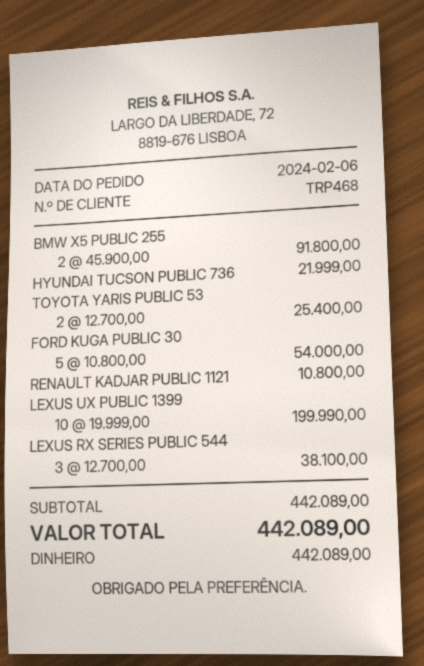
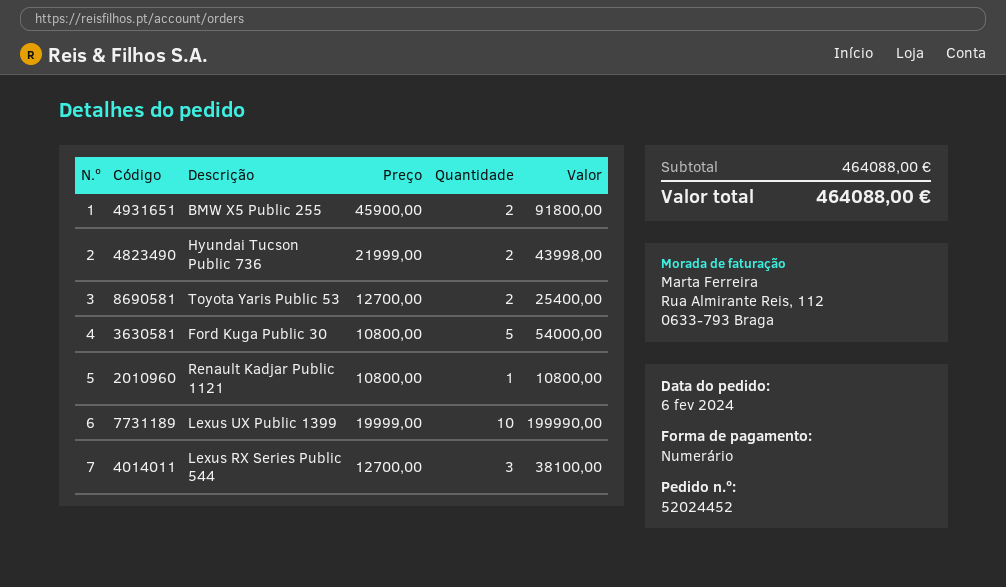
HYUNDAI TUCSON PUBLIC 736: 1 x 21999.00 = 21999.00 -> 2 x 21999.00 = 43998.00
subtotal: 442089.00 -> 464088.00
total: 442089.00 -> 464088.00

